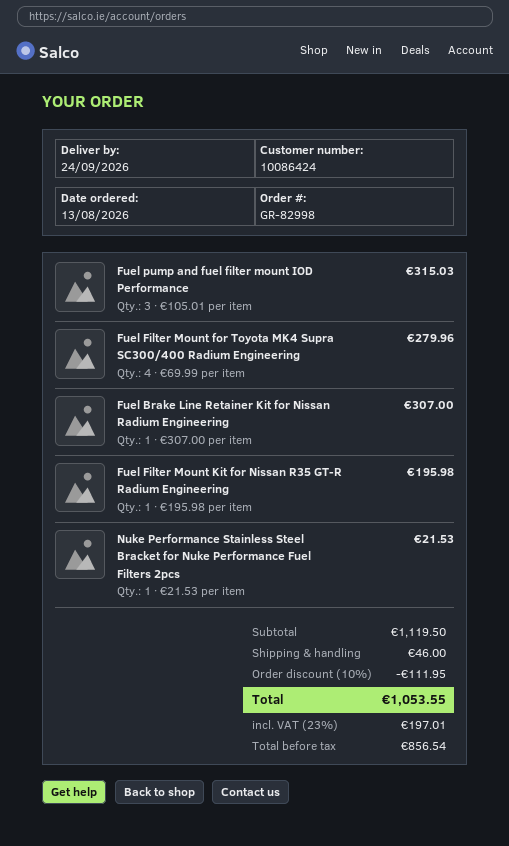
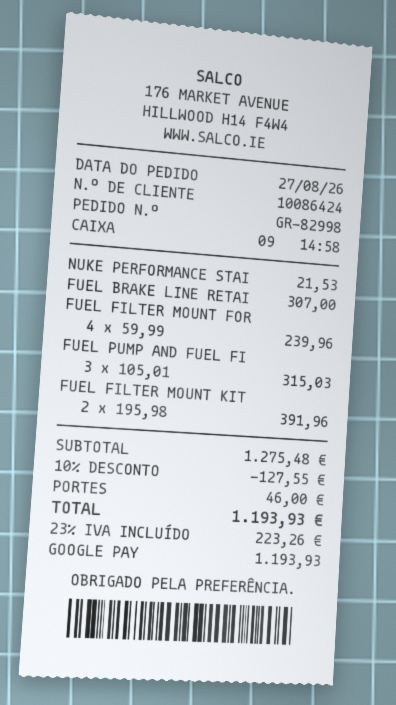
order date: 2026-08-13 -> 2026-08-27
Fuel Filter Mount for Toyota MK4 Supra SC300/400 Radium Engineering: 4 x 69.99 = 279.96 -> 4 x 59.99 = 239.96
Fuel Filter Mount Kit for Nissan R35 GT-R Radium Engineering: 1 x 195.98 = 195.98 -> 2 x 195.98 = 391.96
subtotal: 1119.50 -> 1275.48
discount: 10% = 111.95 -> 10% = 127.55
tax: 23% = 197.01 -> 23% = 223.26
total: 1053.55 -> 1193.93

